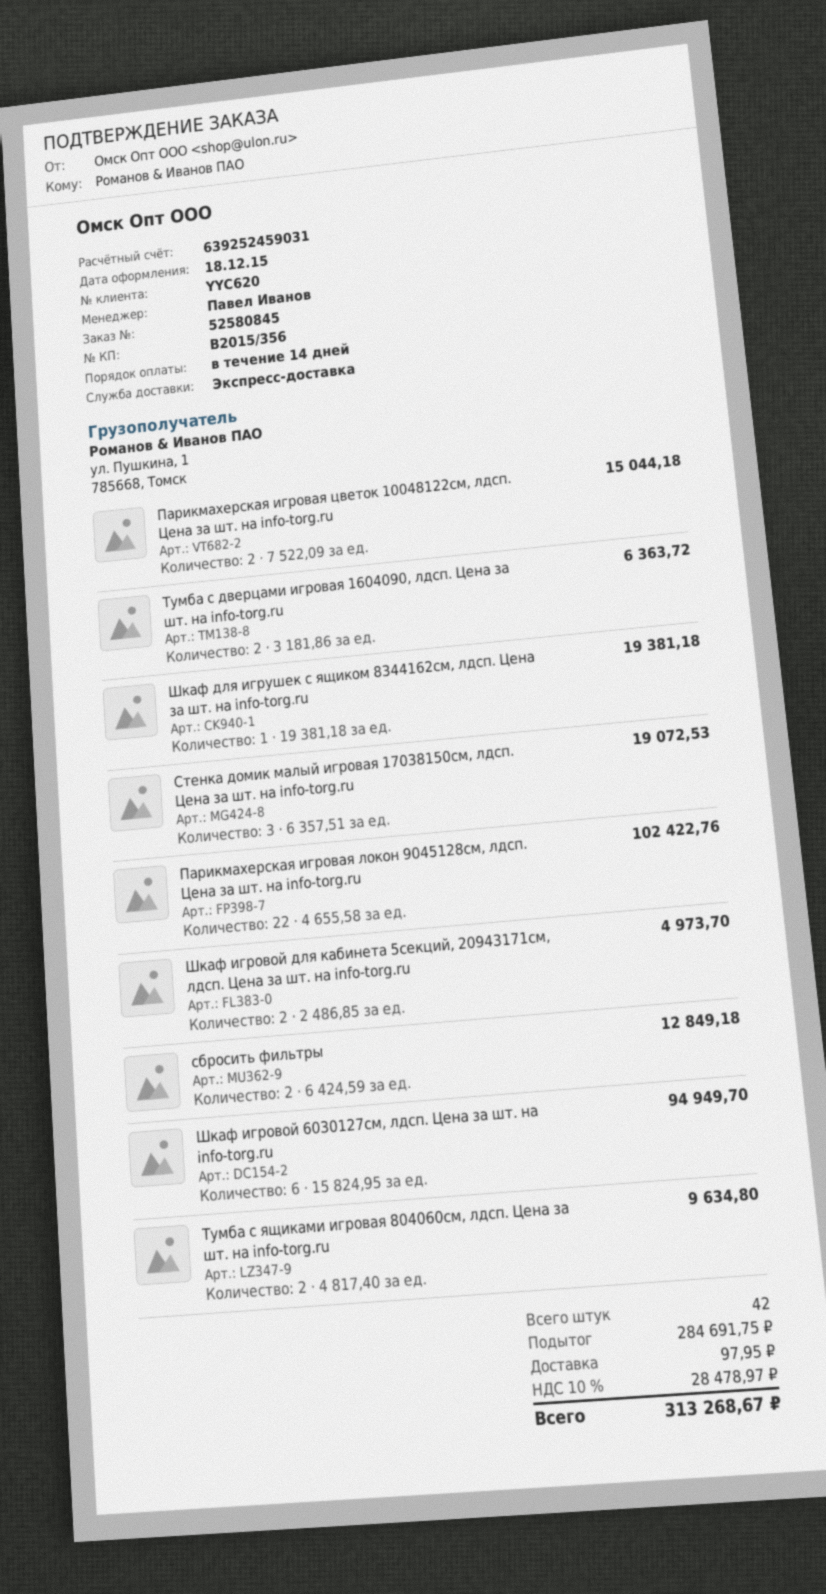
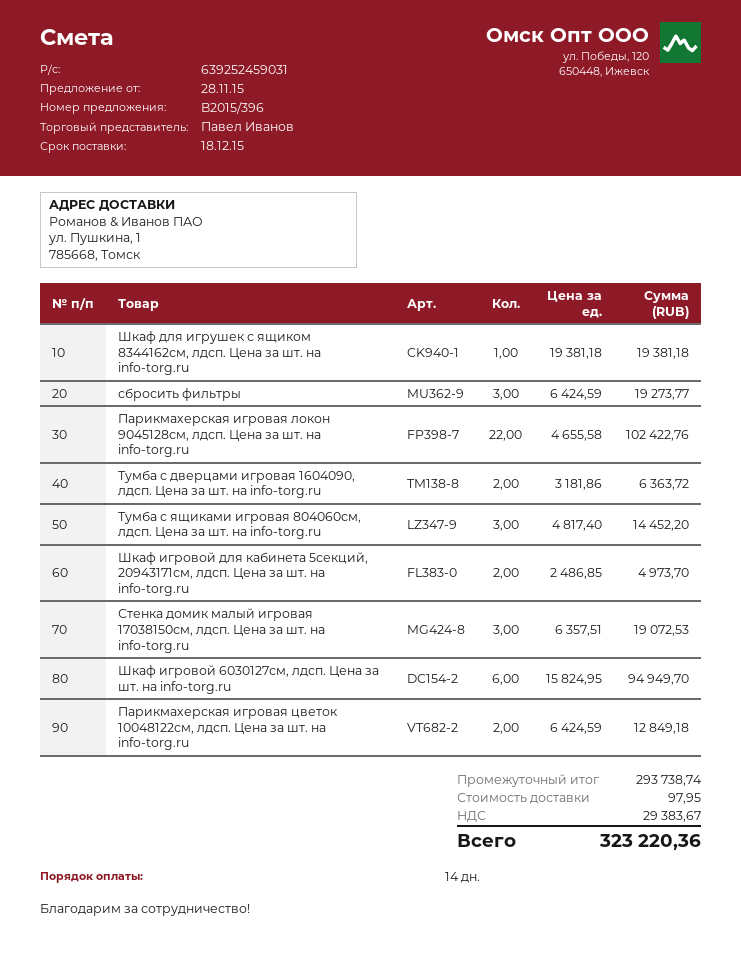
quote number: B2015/356 -> B2015/396
Парикмахерская игровая цветок 10048122см, лдсп. Цена за шт. на info-torg.ru: 2 x 7522.09 = 15044.18 -> 2 x 6424.59 = 12849.18
сбросить фильтры: 2 x 6424.59 = 12849.18 -> 3 x 6424.59 = 19273.77
Тумба с ящиками игровая 804060см, лдсп. Цена за шт. на info-torg.ru: 2 x 4817.40 = 9634.80 -> 3 x 4817.40 = 14452.20
subtotal: 284691.75 -> 293738.74
tax: 28478.97 -> 29383.67
total: 313268.67 -> 323220.36

